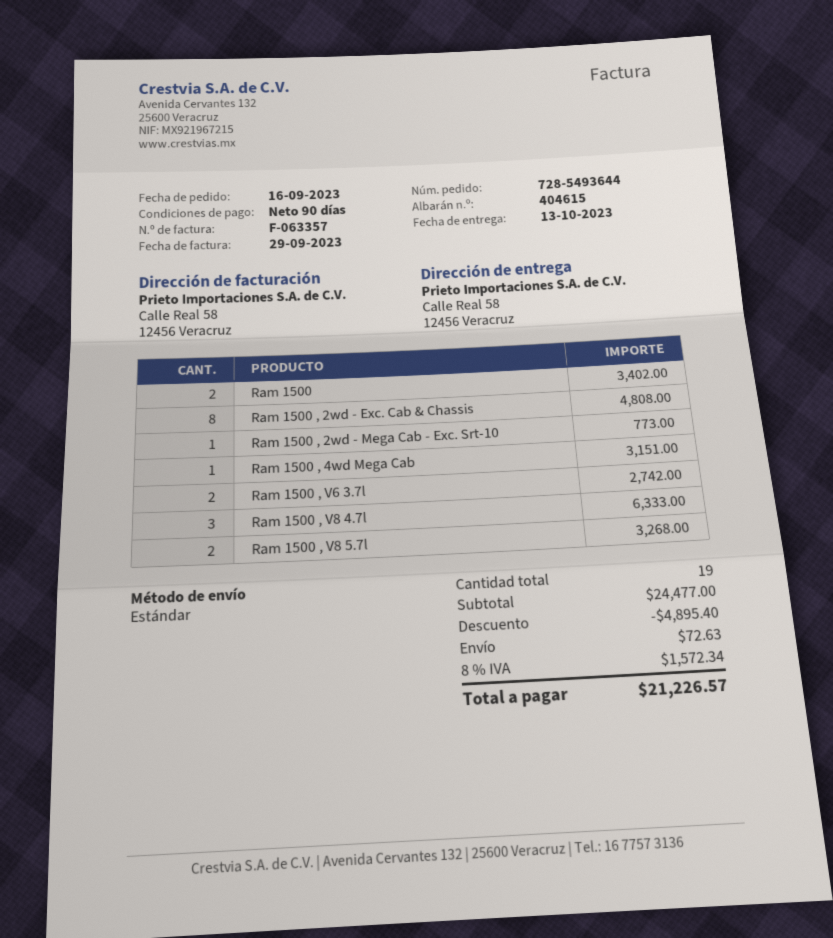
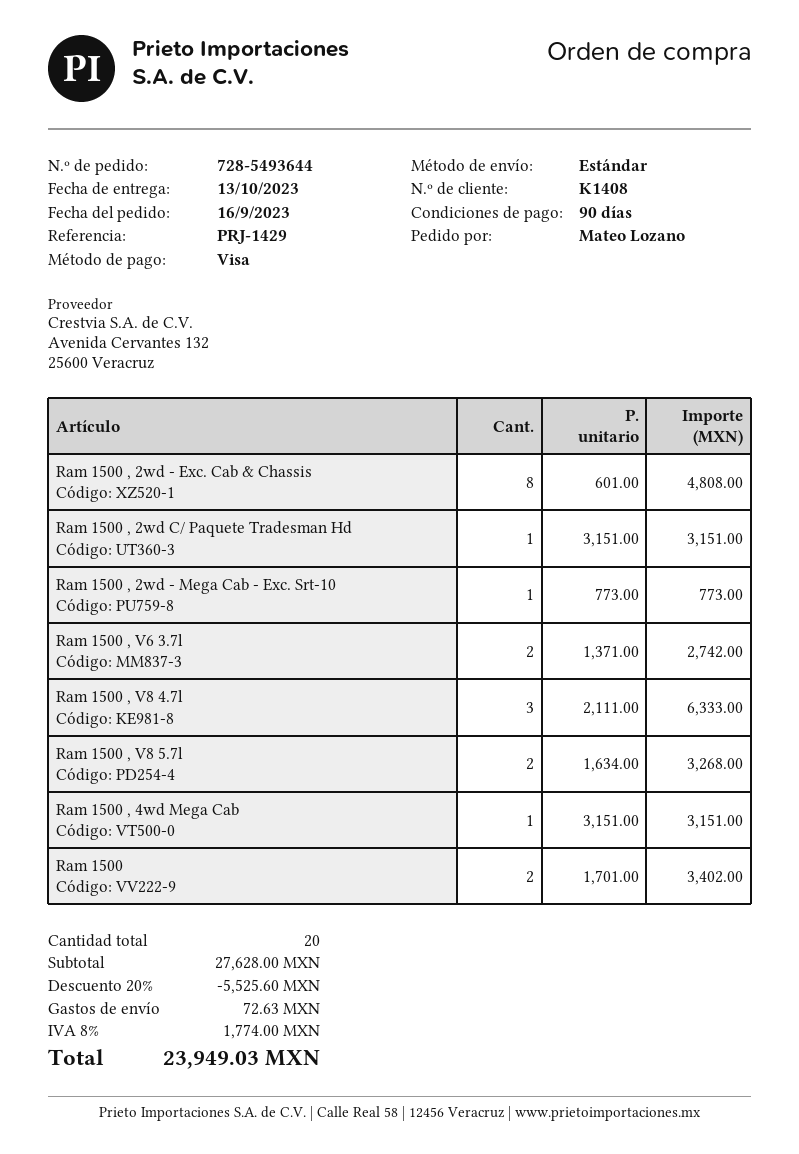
Ram 1500 , 2wd C/ Paquete Tradesman Hd: none -> 1 for 3151.00
total quantity: 19 -> 20
subtotal: 24477.00 -> 27628.00
discount: 4895.40 -> 5525.60
tax: 8% = 1572.34 -> 8% = 1774.00
total: 21226.57 -> 23949.03

